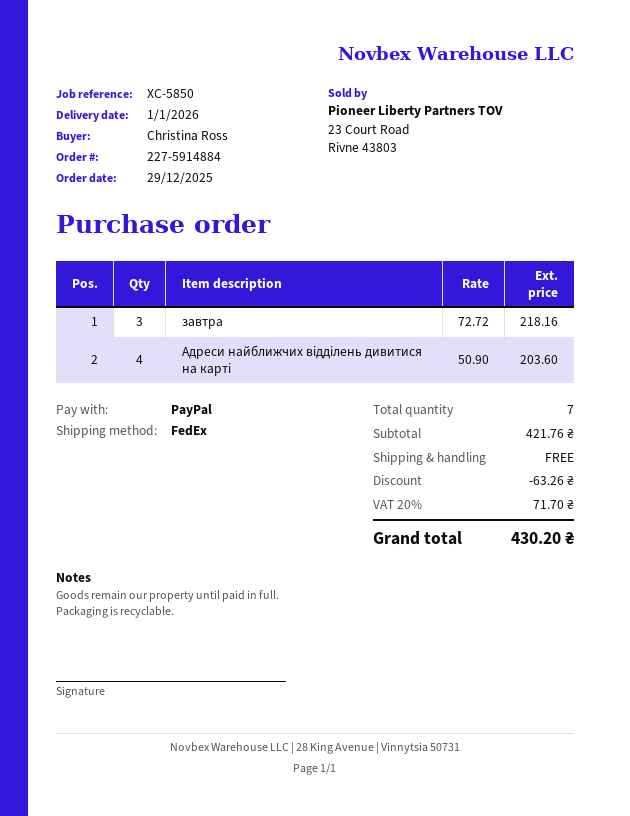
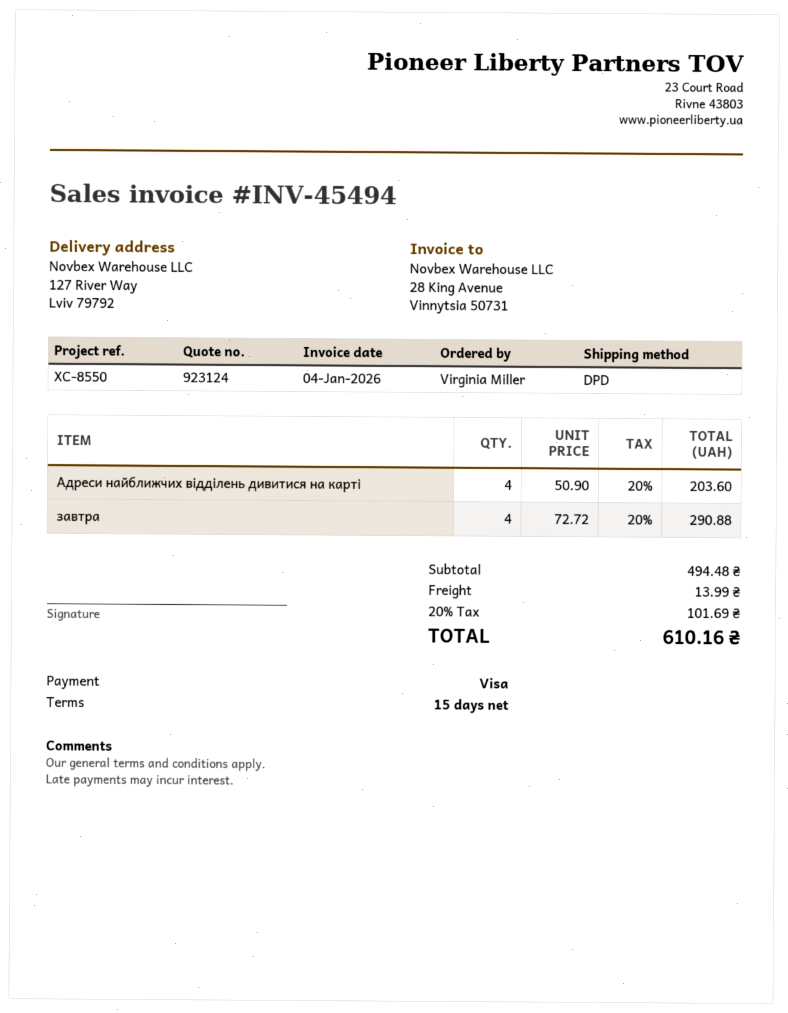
reference: XC-5850 -> XC-8550
ordered by: Christina Ross -> Virginia Miller
payment method: PayPal -> Visa
shipping method: FedEx -> DPD
завтра: 3 x 72.72 = 218.16 -> 4 x 72.72 = 290.88
subtotal: 421.76 -> 494.48
discount: 63.26 -> none
shipping: 0.00 -> 13.99
tax: 20% = 71.70 -> 20% = 101.69
total: 430.20 -> 610.16

